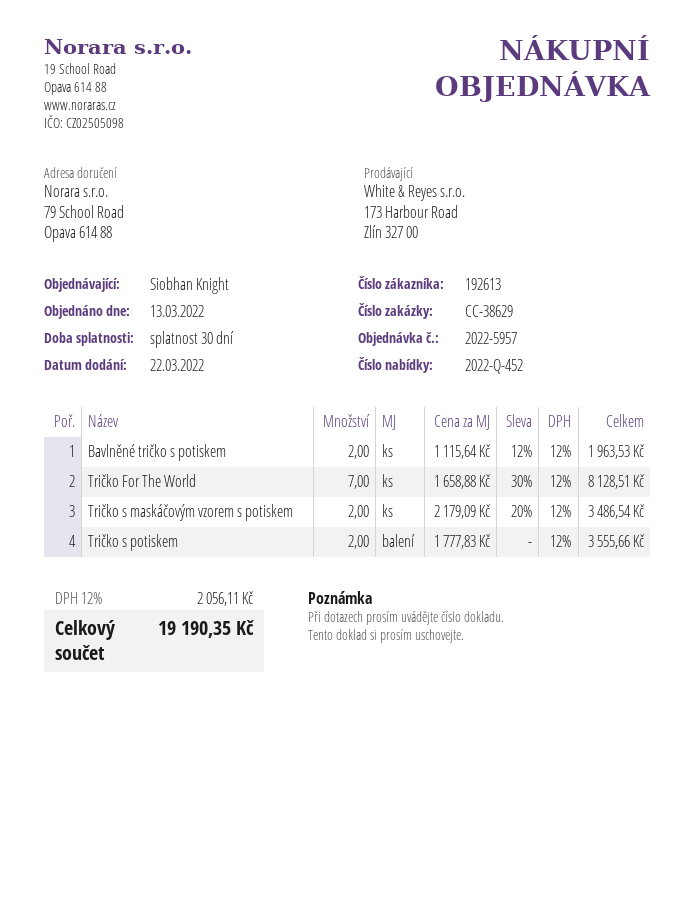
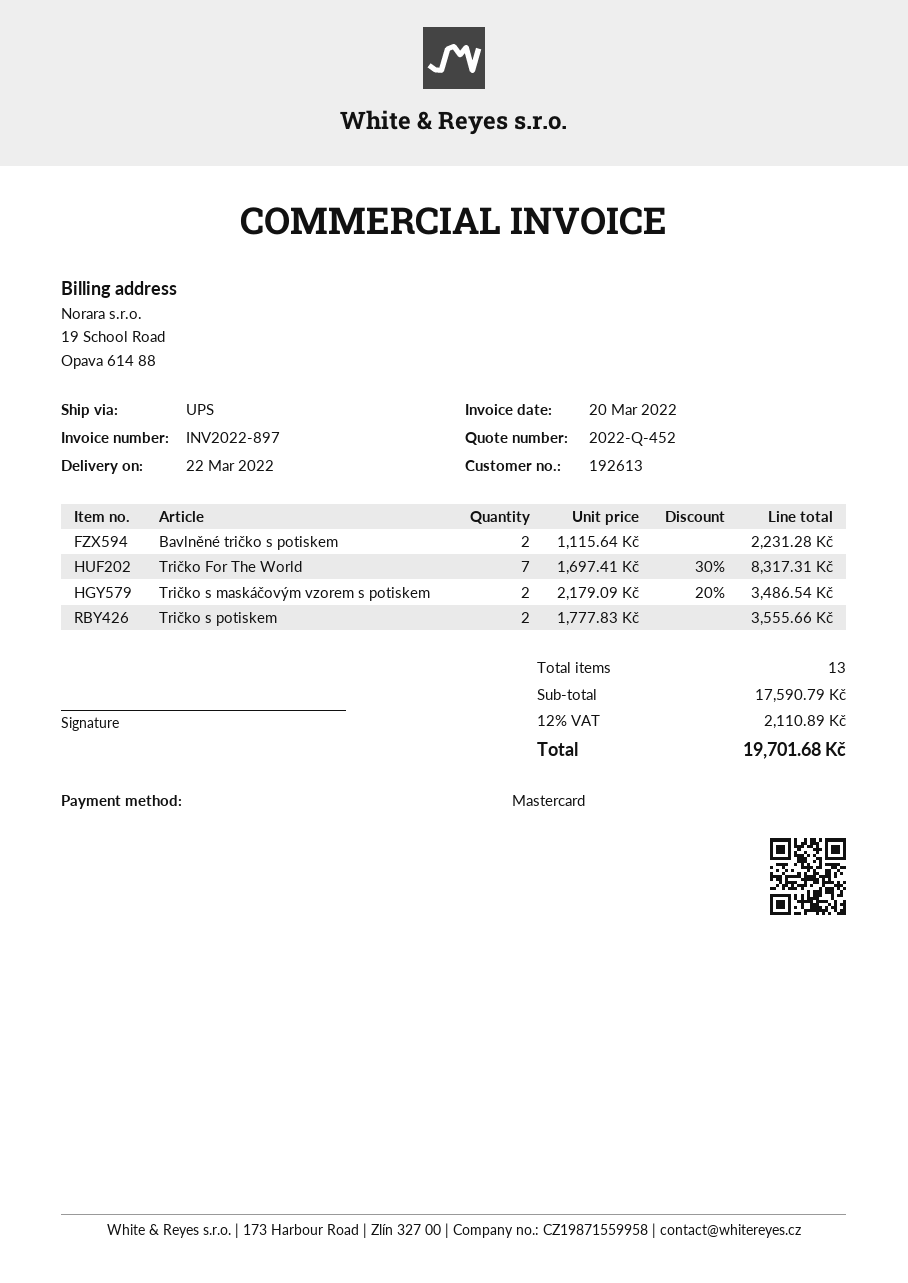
Bavlněné tričko s potiskem: 2 x 1115.64 - 12% = 1963.53 -> 2 x 1115.64 = 2231.28
Tričko For The World: 7 x 1658.88 - 30% = 8128.51 -> 7 x 1697.41 - 30% = 8317.31
tax: 12% = 2056.11 -> 12% = 2110.89
total: 19190.35 -> 19701.68

